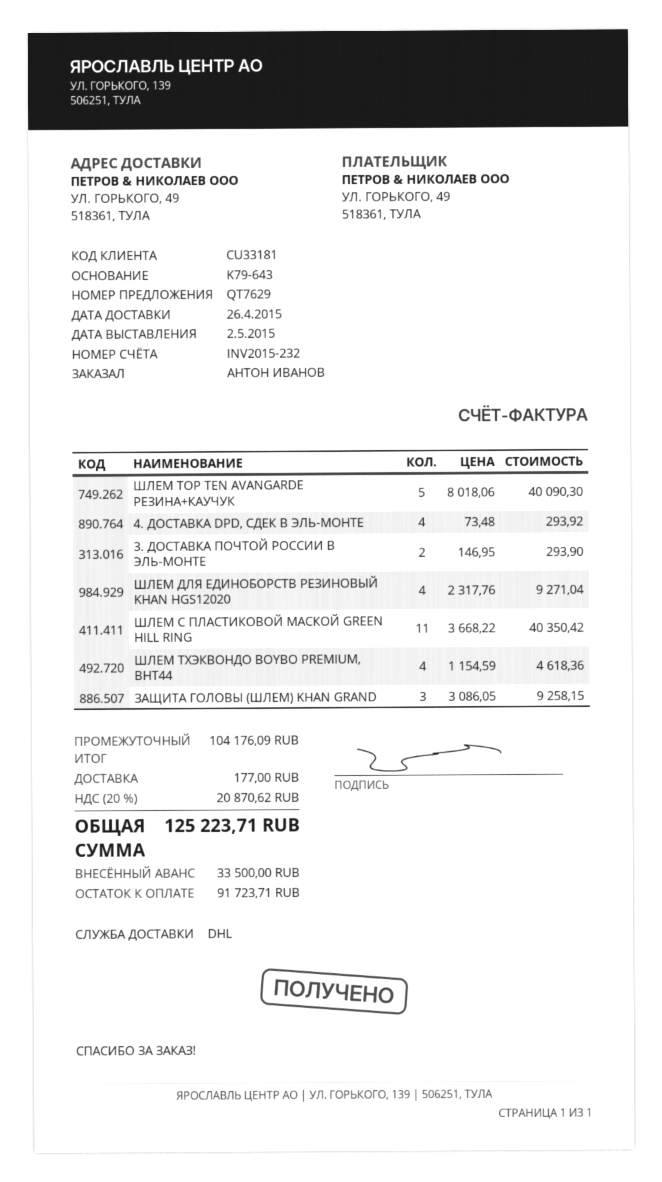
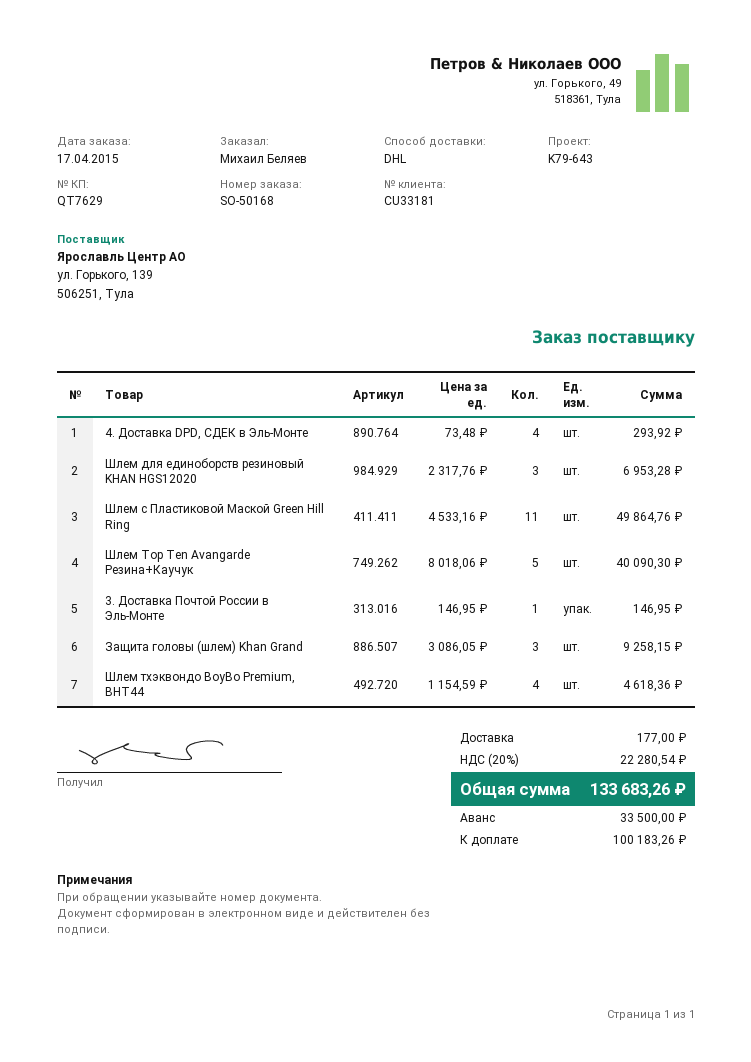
ordered by: АНТОН ИВАНОВ -> Михаил Беляев
3. ДОСТАВКА ПОЧТОЙ РОССИИ В ЭЛЬ-МОНТЕ: 2 x 146.95 = 293.90 -> 1 x 146.95 = 146.95
ШЛЕМ ДЛЯ ЕДИНОБОРСТВ РЕЗИНОВЫЙ KHAN HGS12020: 4 x 2317.76 = 9271.04 -> 3 x 2317.76 = 6953.28
ШЛЕМ С ПЛАСТИКОВОЙ МАСКОЙ GREEN HILL RING: 11 x 3668.22 = 40350.42 -> 11 x 4533.16 = 49864.76
tax: 20% = 20870.62 -> 20% = 22280.54
total: 125223.71 -> 133683.26
balance: 91723.71 -> 100183.26

